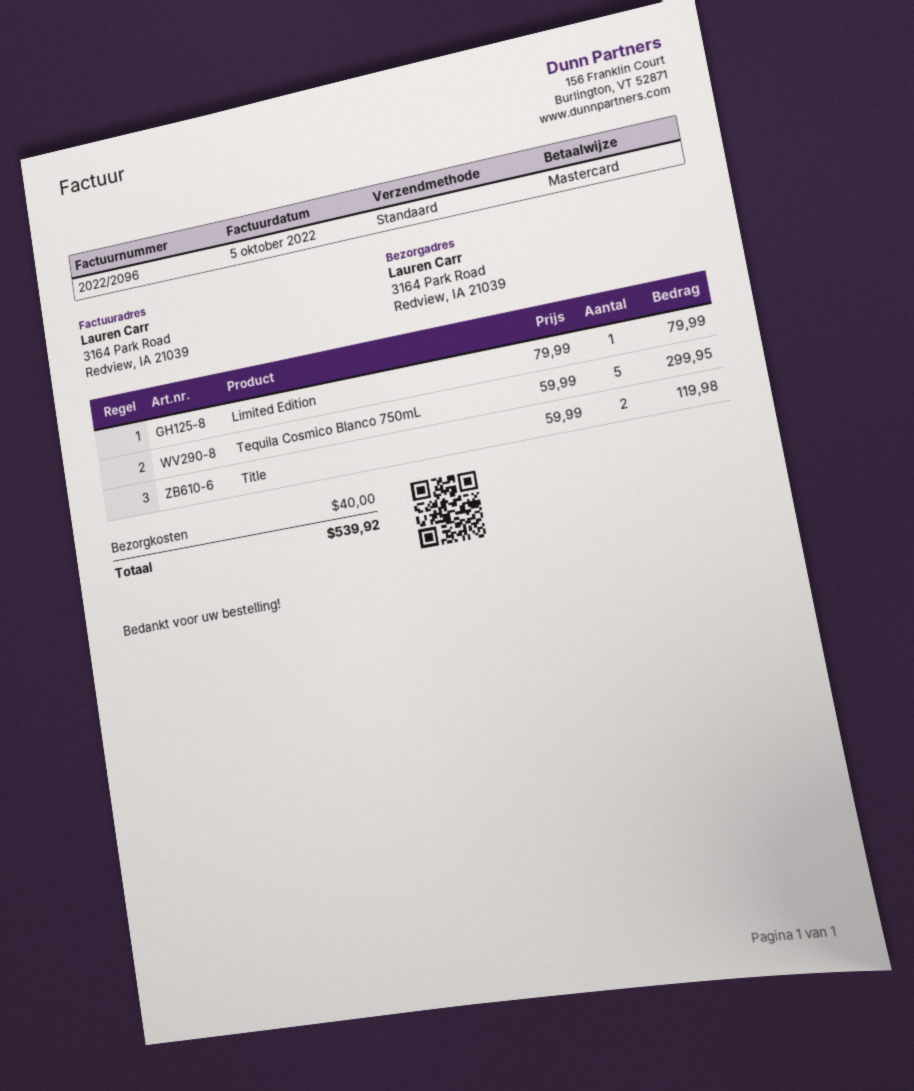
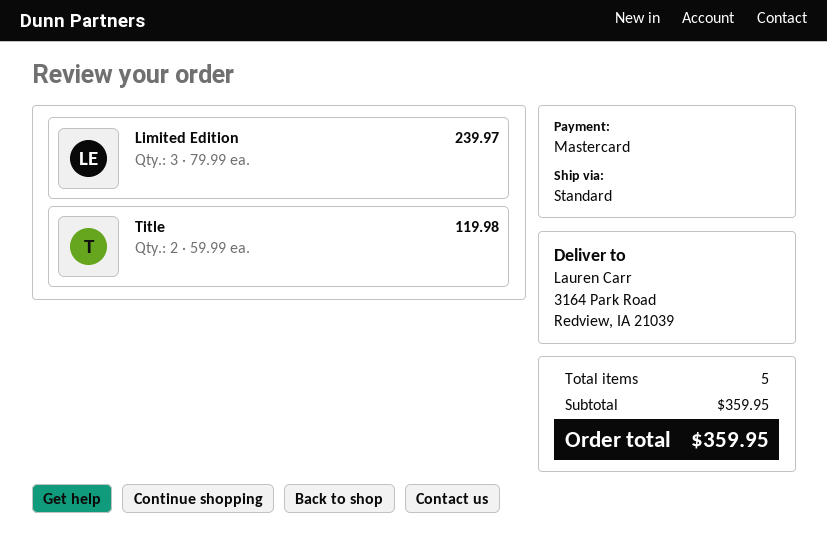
Limited Edition: 1 x 79.99 = 79.99 -> 3 x 79.99 = 239.97
Tequila Cosmico Blanco 750mL: 5 x 59.99 = 299.95 -> none
shipping: 40.00 -> none
total: 539.92 -> 359.95

